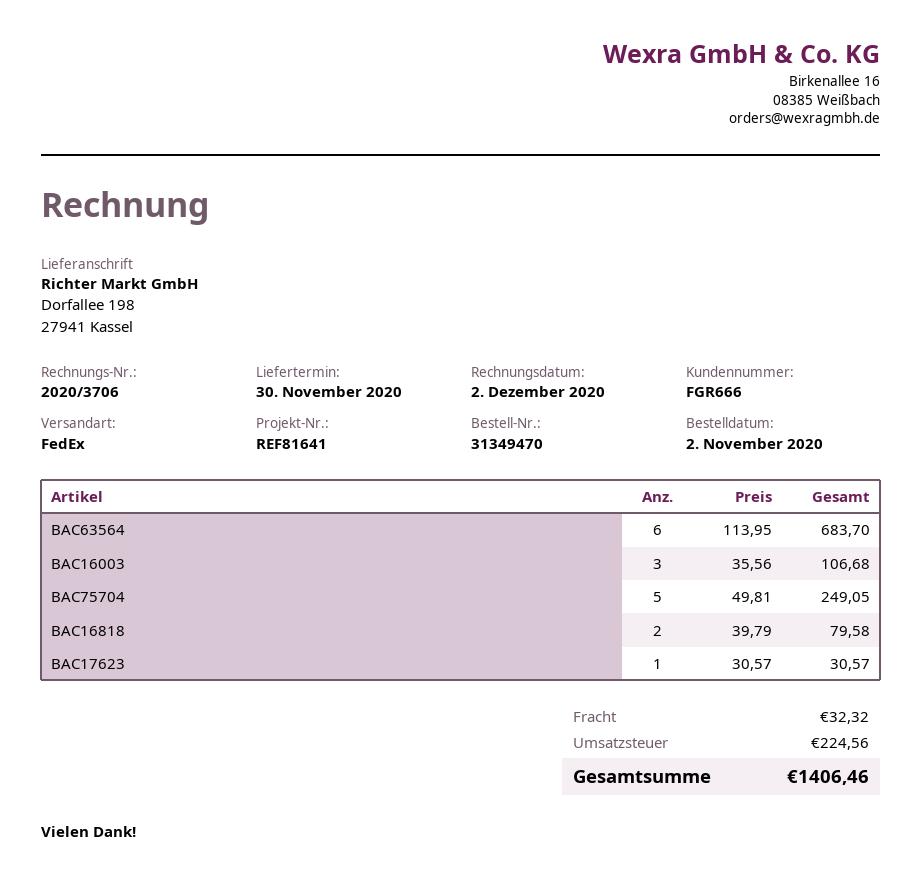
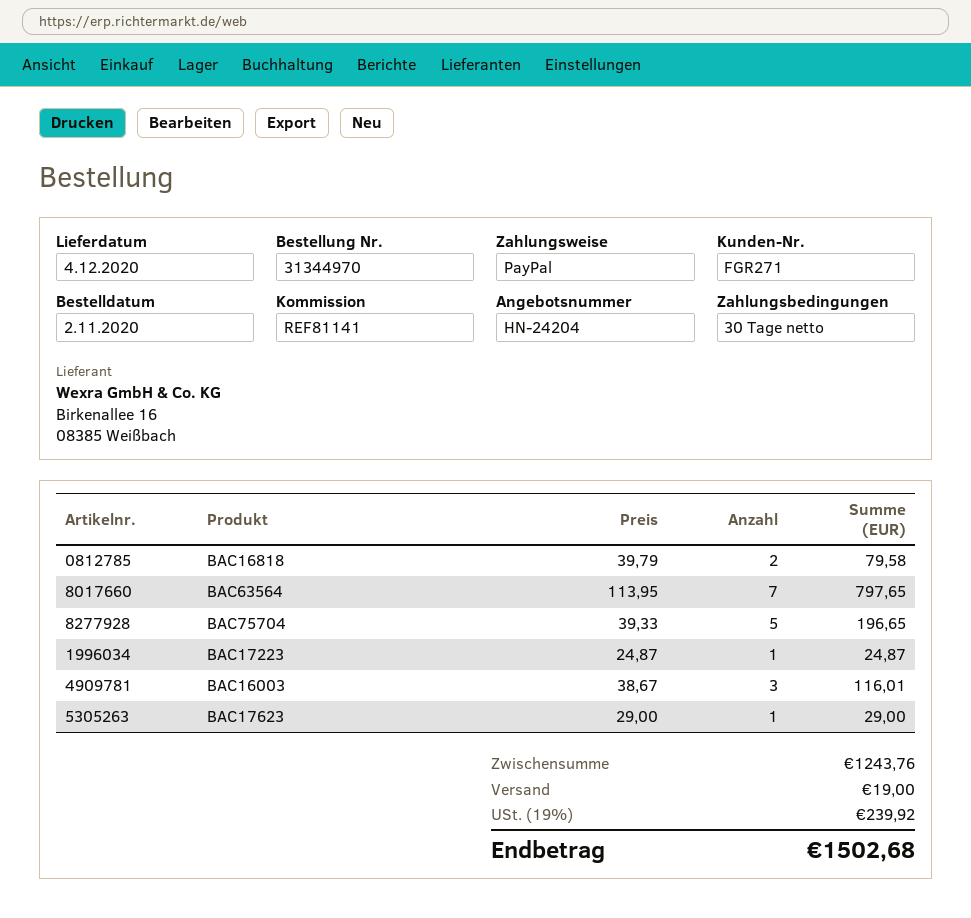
order number: 31349470 -> 31344970
delivery date: 2020-11-30 -> 2020-12-04
customer number: FGR666 -> FGR271
reference: REF81641 -> REF81141
BAC63564: 6 x 113.95 = 683.70 -> 7 x 113.95 = 797.65
BAC16003: 3 x 35.56 = 106.68 -> 3 x 38.67 = 116.01
BAC75704: 5 x 49.81 = 249.05 -> 5 x 39.33 = 196.65
BAC17623: 1 x 30.57 = 30.57 -> 1 x 29.00 = 29.00
BAC17223: none -> 1 x 24.87 = 24.87
shipping: 32.32 -> 19.00
tax: 224.56 -> 239.92
total: 1406.46 -> 1502.68

